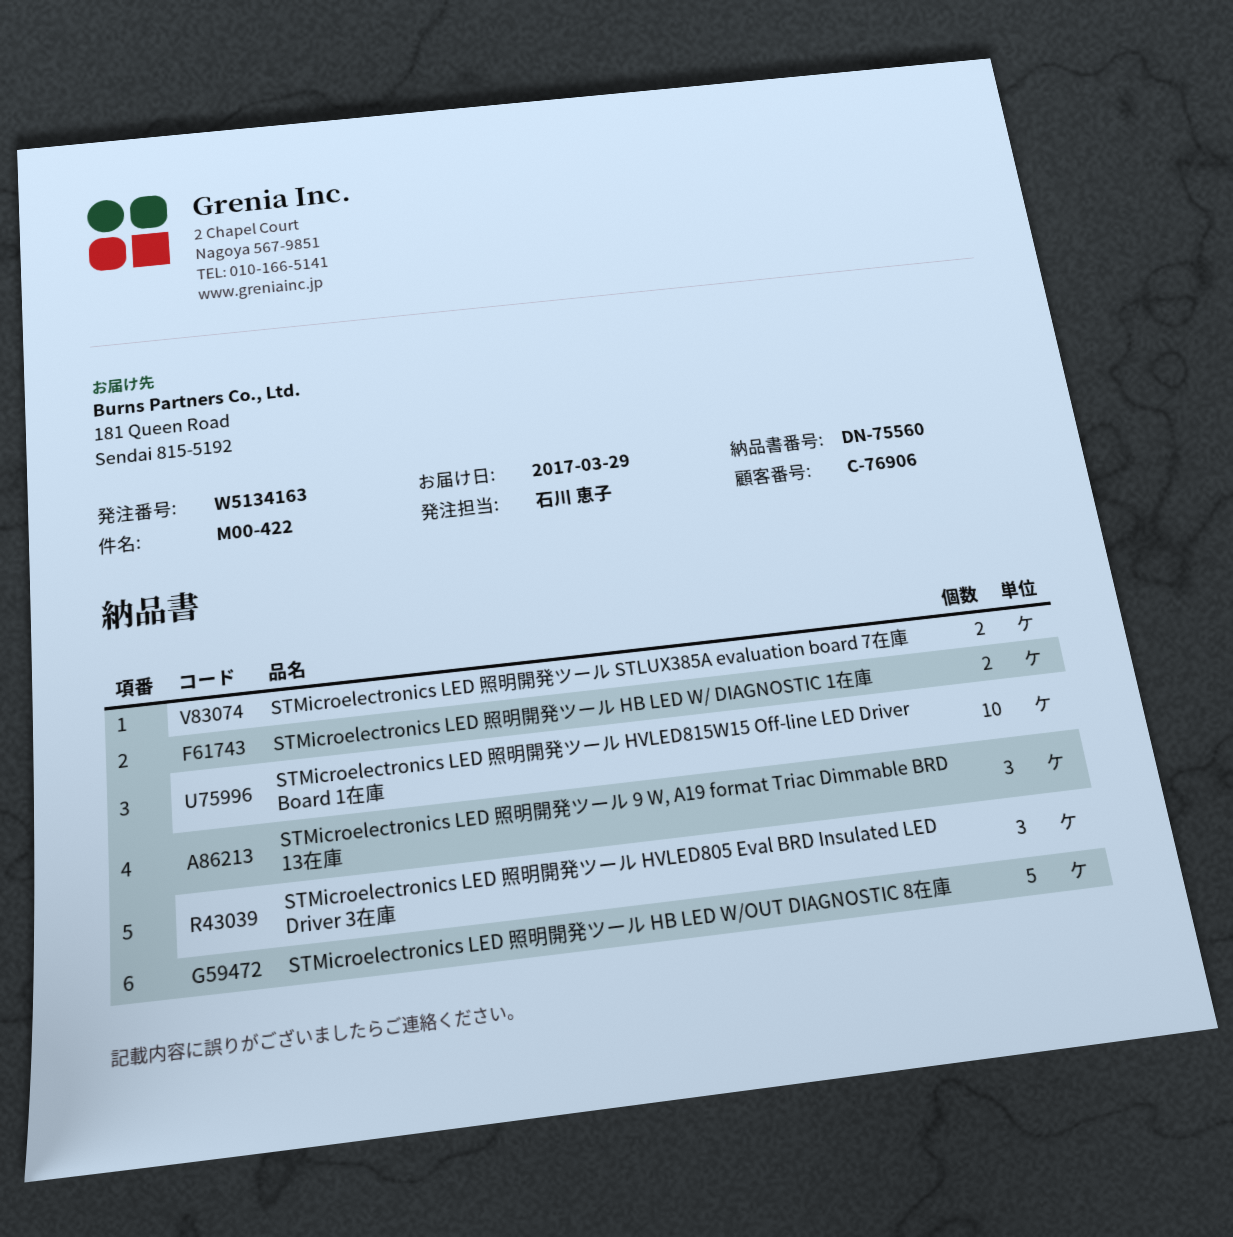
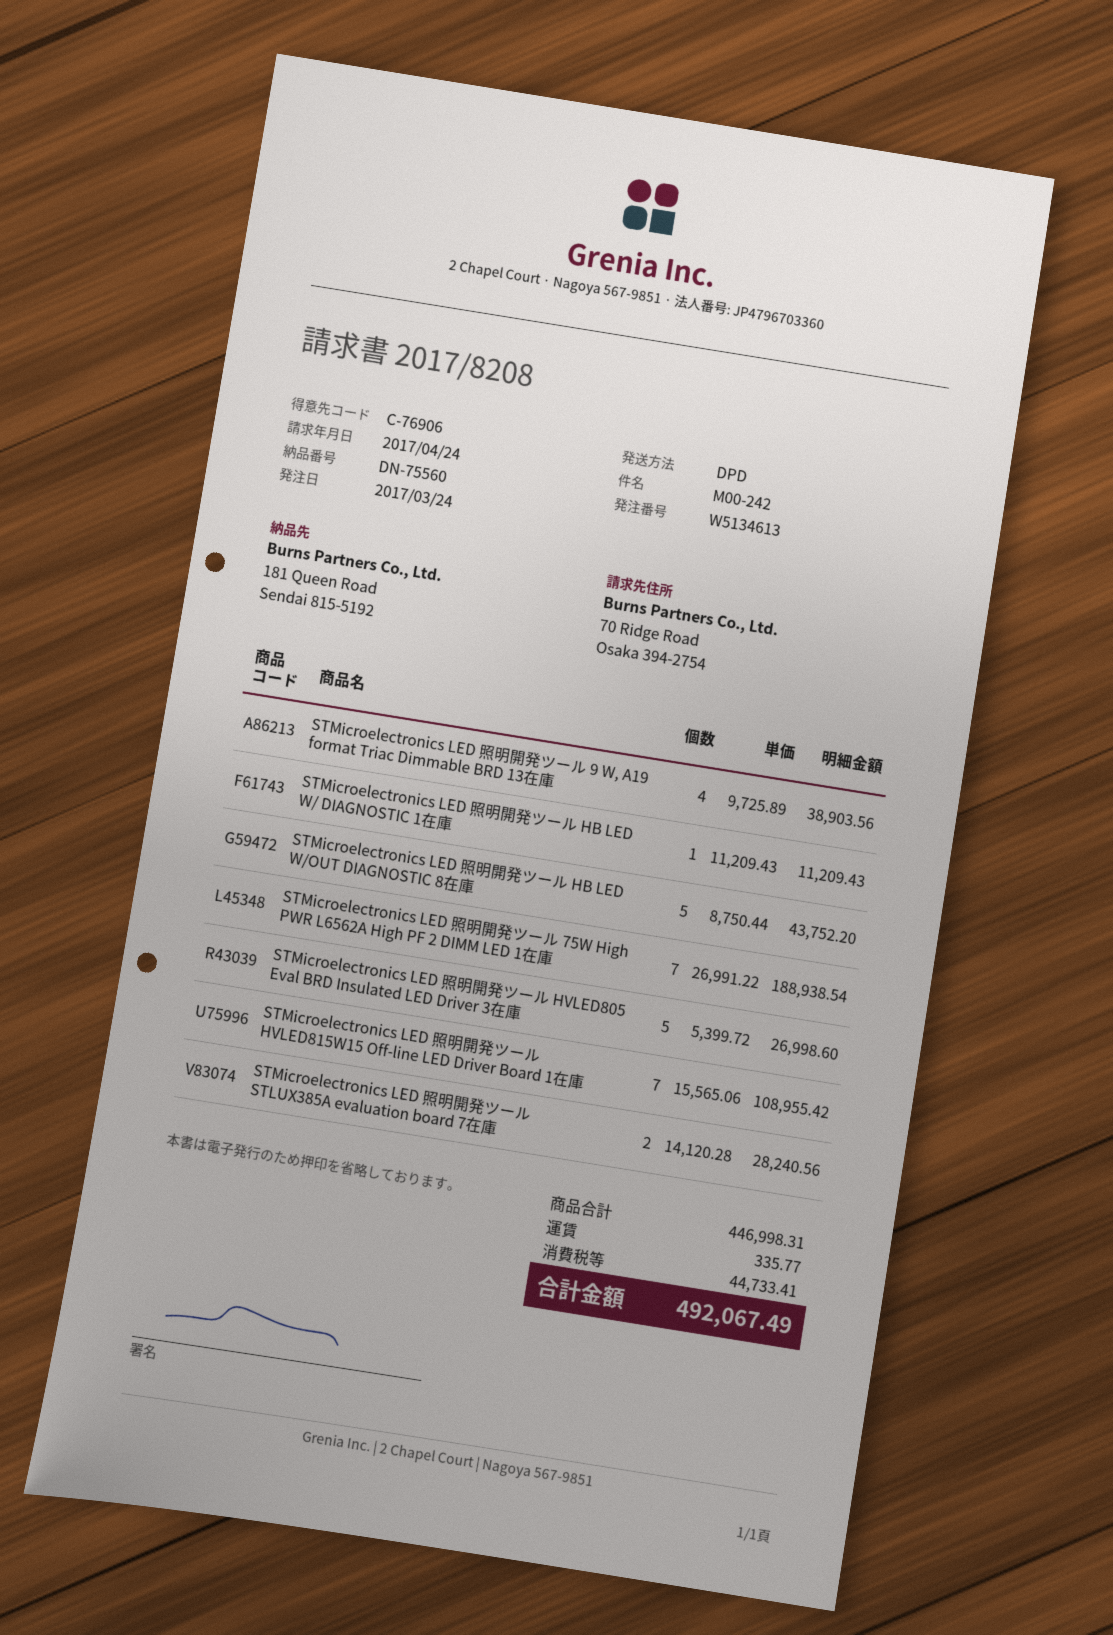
order number: W5134163 -> W5134613
reference: M00-422 -> M00-242
STMicroelectronics LED 照明開発ツール HB LED W/ DIAGNOSTIC 1在庫: 2 -> 1
STMicroelectronics LED 照明開発ツール HVLED815W15 Off-line LED Driver Board 1在庫: 10 -> 7
STMicroelectronics LED 照明開発ツール 9 W, A19 format Triac Dimmable BRD 13在庫: 3 -> 4
STMicroelectronics LED 照明開発ツール HVLED805 Eval BRD Insulated LED Driver 3在庫: 3 -> 5
STMicroelectronics LED 照明開発ツール 75W High PWR L6562A High PF 2 DIMM LED 1在庫: none -> 7

